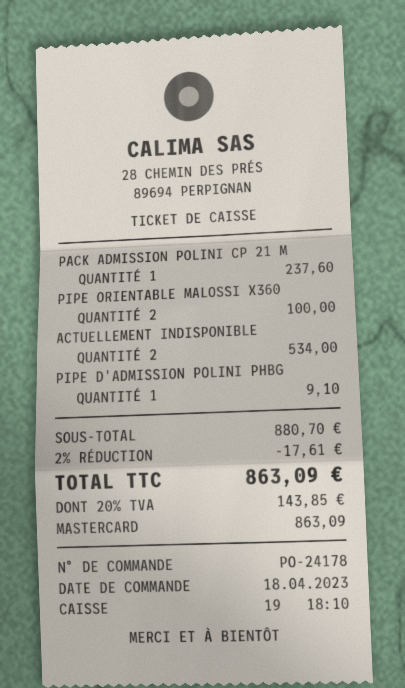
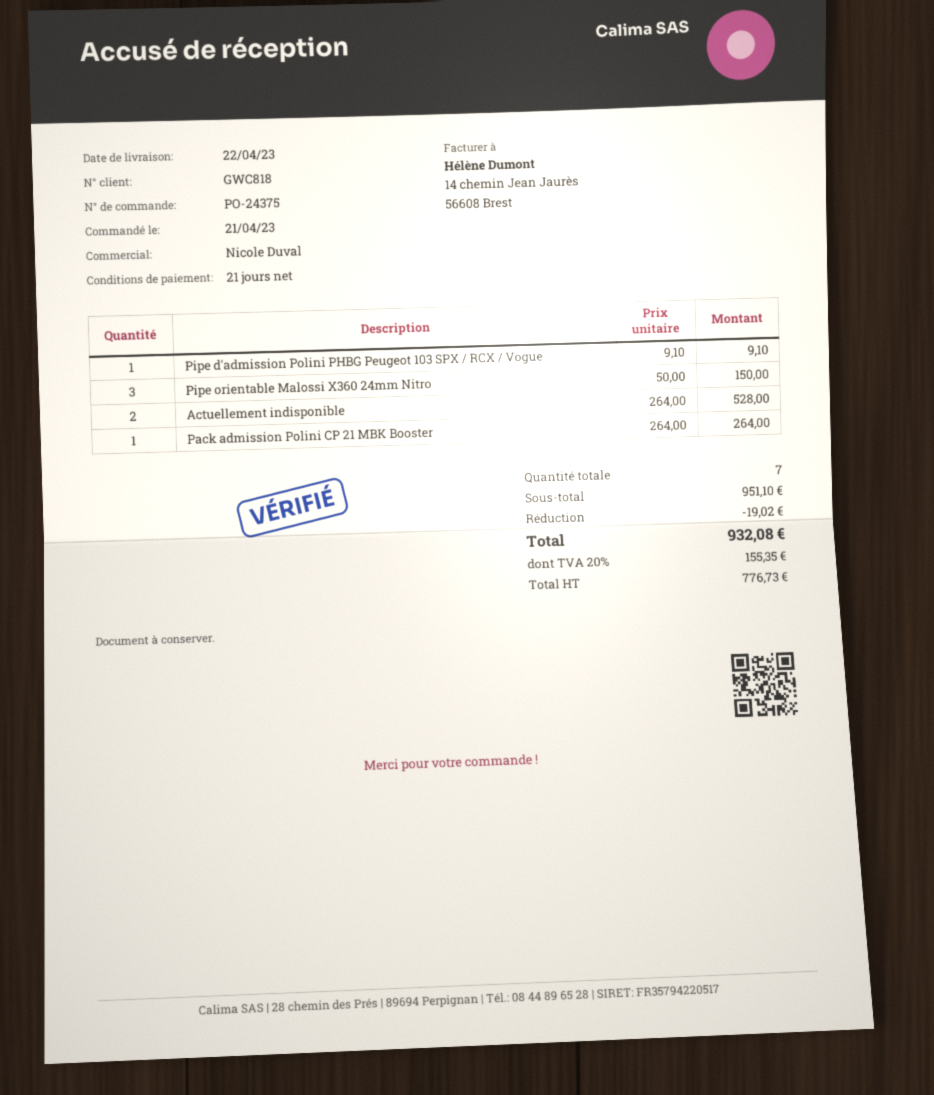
order number: PO-24178 -> PO-24375
order date: 2023-04-18 -> 2023-04-21
PACK ADMISSION POLINI CP 21 M: 1 for 237.60 -> 1 for 264.00
PIPE ORIENTABLE MALOSSI X360: 2 for 100.00 -> 3 for 150.00
ACTUELLEMENT INDISPONIBLE: 2 for 534.00 -> 2 for 528.00
subtotal: 880.70 -> 951.10
discount: 17.61 -> 19.02
tax: 20% = 143.85 -> 20% = 155.35
total: 863.09 -> 932.08

